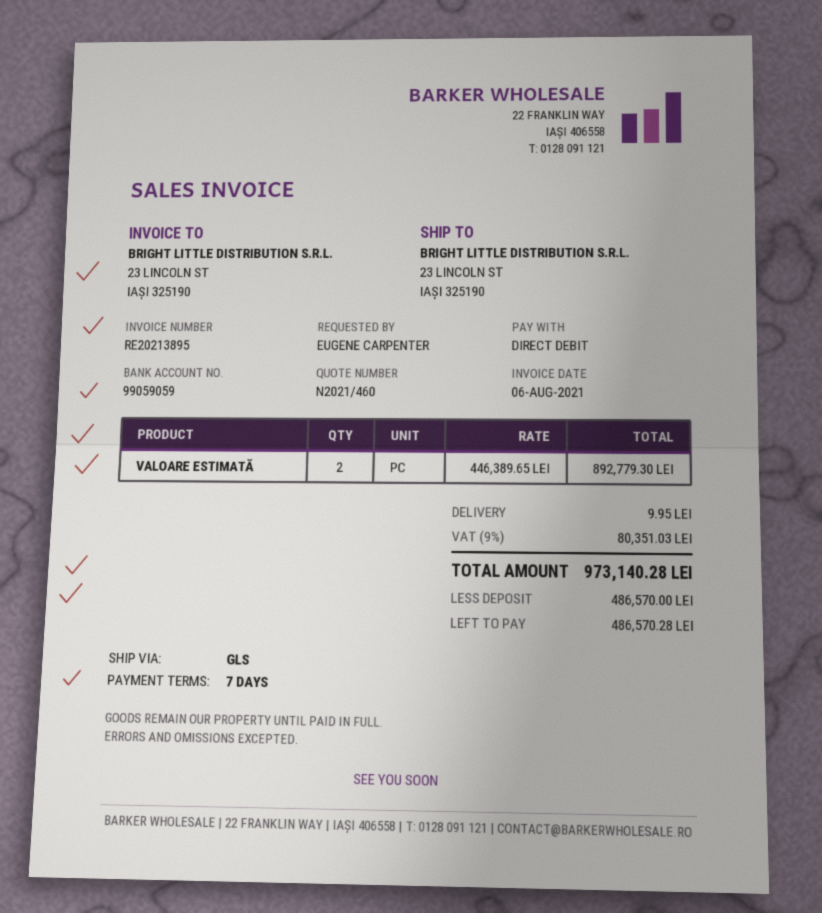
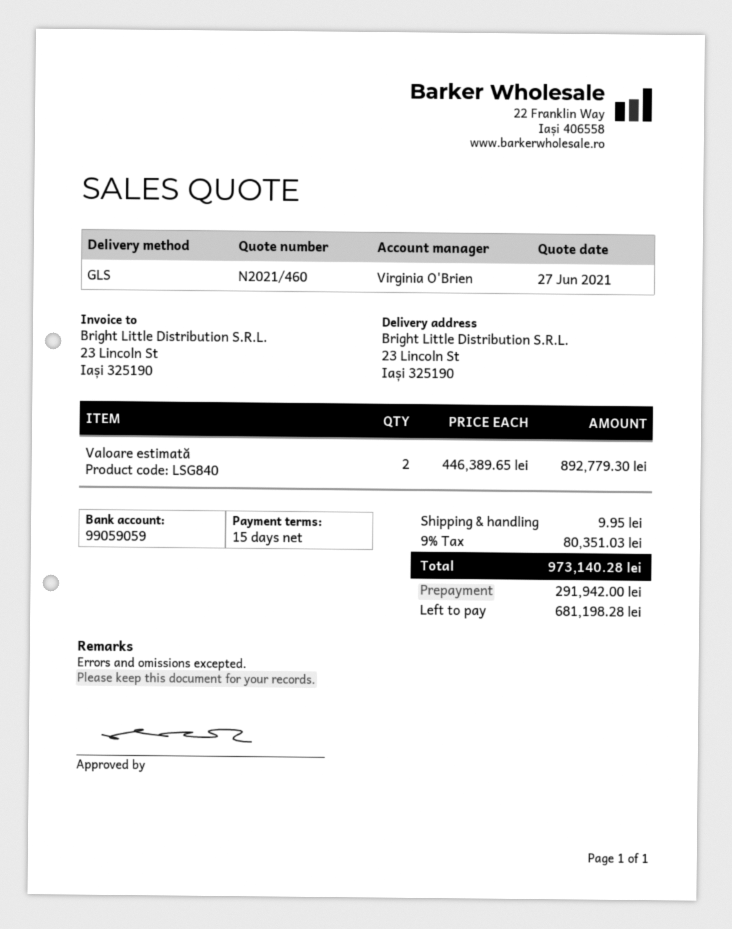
payment terms: 7 days -> 15 days
deposit: 486570.00 -> 291942.00
balance: 486570.28 -> 681198.28

